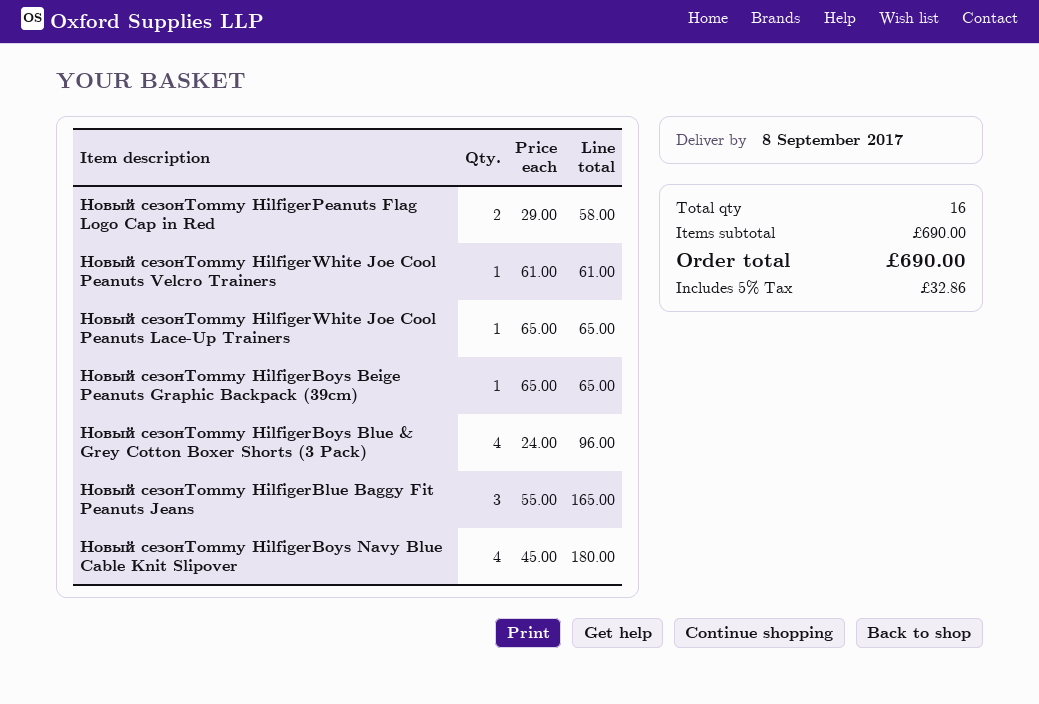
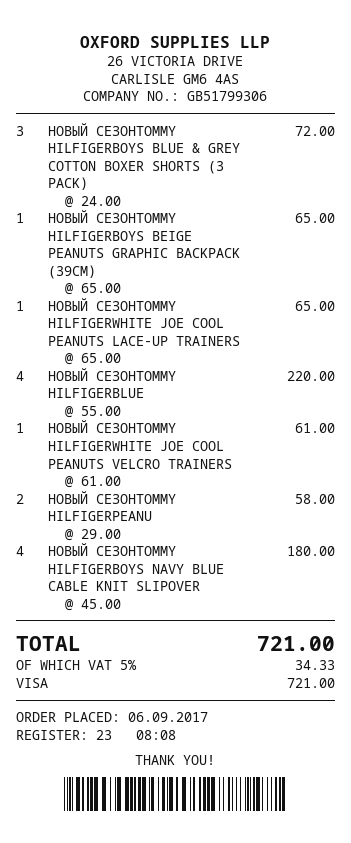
Новый сезонTommy HilfigerBoys Blue & Grey Cotton Boxer Shorts (3 Pack): 4 x 24.00 = 96.00 -> 3 x 24.00 = 72.00
Новый сезонTommy HilfigerBlue Baggy Fit Peanuts Jeans: 3 x 55.00 = 165.00 -> 4 x 55.00 = 220.00
tax: 5% = 32.86 -> 5% = 34.33
total: 690.00 -> 721.00

